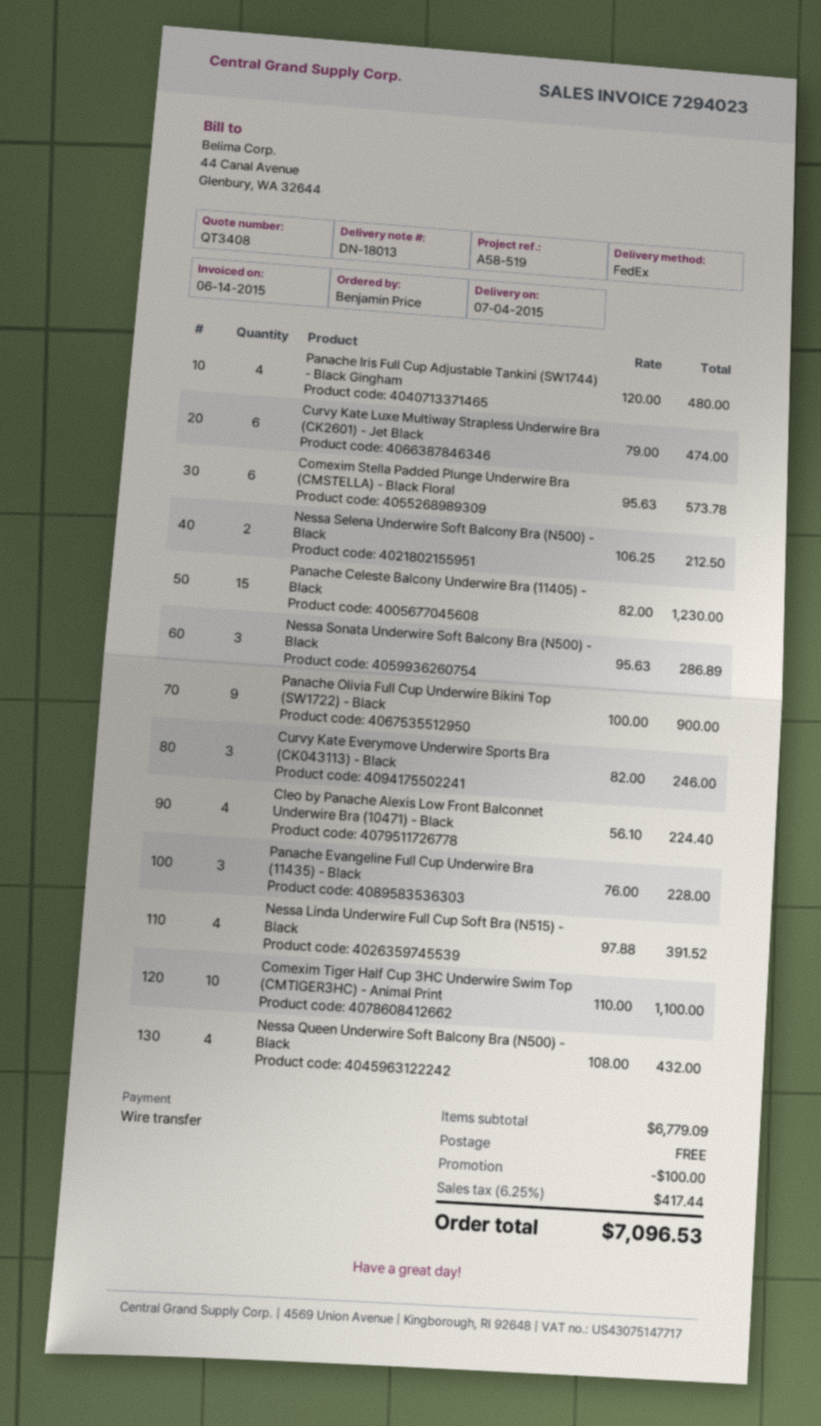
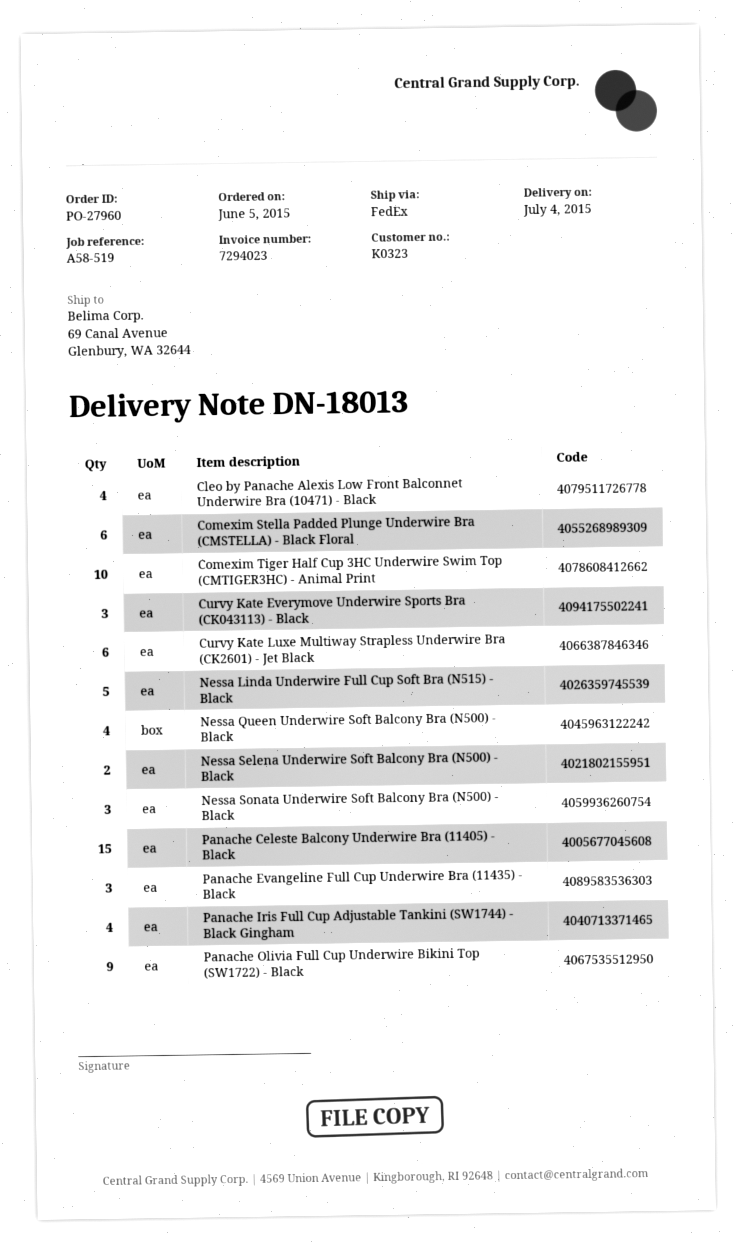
Nessa Linda Underwire Full Cup Soft Bra (N515) - Black: 4 -> 5

